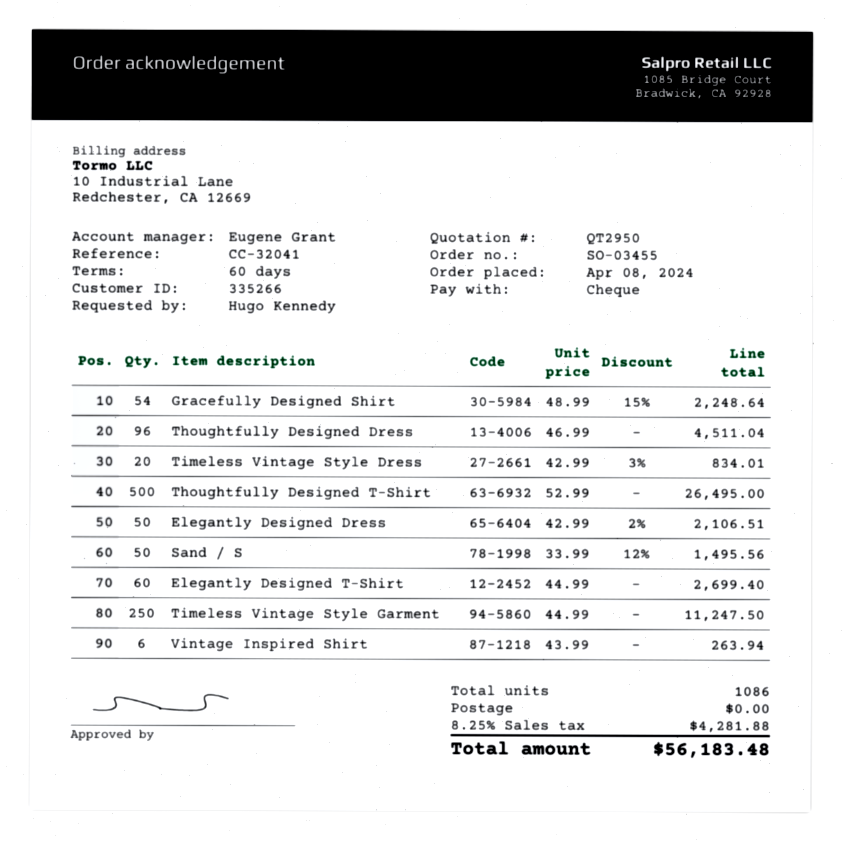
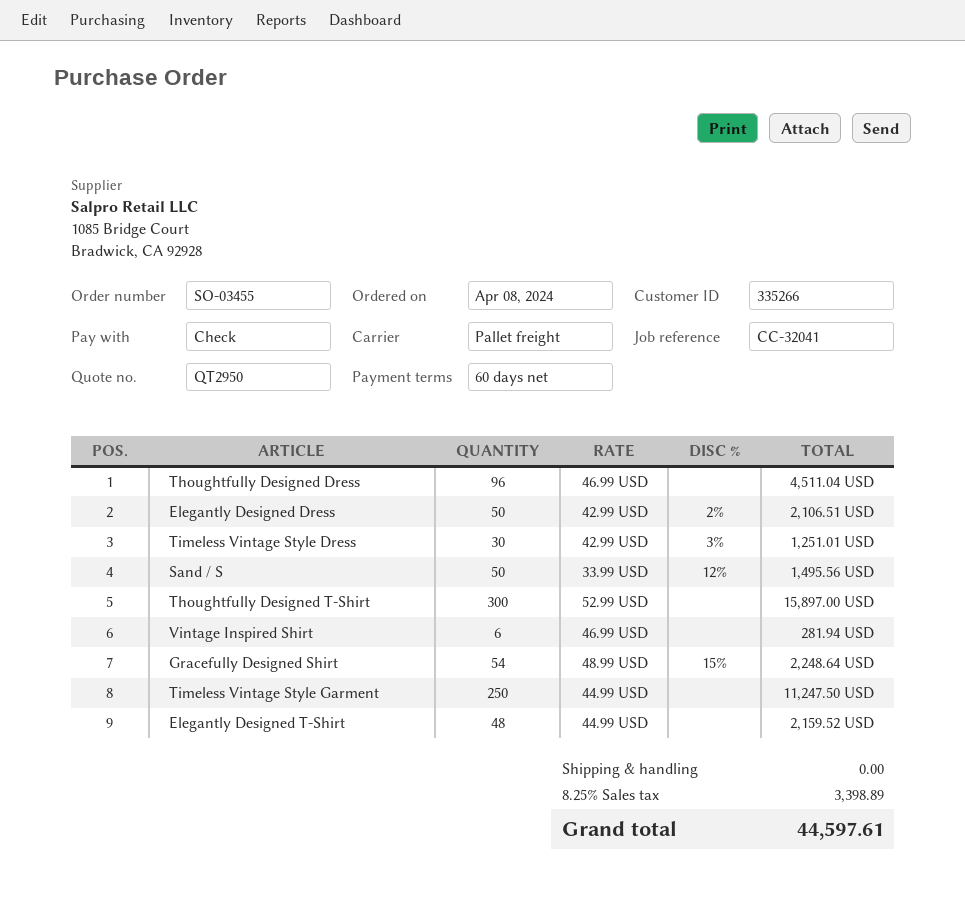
Timeless Vintage Style Dress: 20 x 42.99 - 3% = 834.01 -> 30 x 42.99 - 3% = 1251.01
Thoughtfully Designed T-Shirt: 500 x 52.99 = 26495.00 -> 300 x 52.99 = 15897.00
Elegantly Designed T-Shirt: 60 x 44.99 = 2699.40 -> 48 x 44.99 = 2159.52
Vintage Inspired Shirt: 6 x 43.99 = 263.94 -> 6 x 46.99 = 281.94
tax: 8.25% = 4281.88 -> 8.25% = 3398.89
total: 56183.48 -> 44597.61

